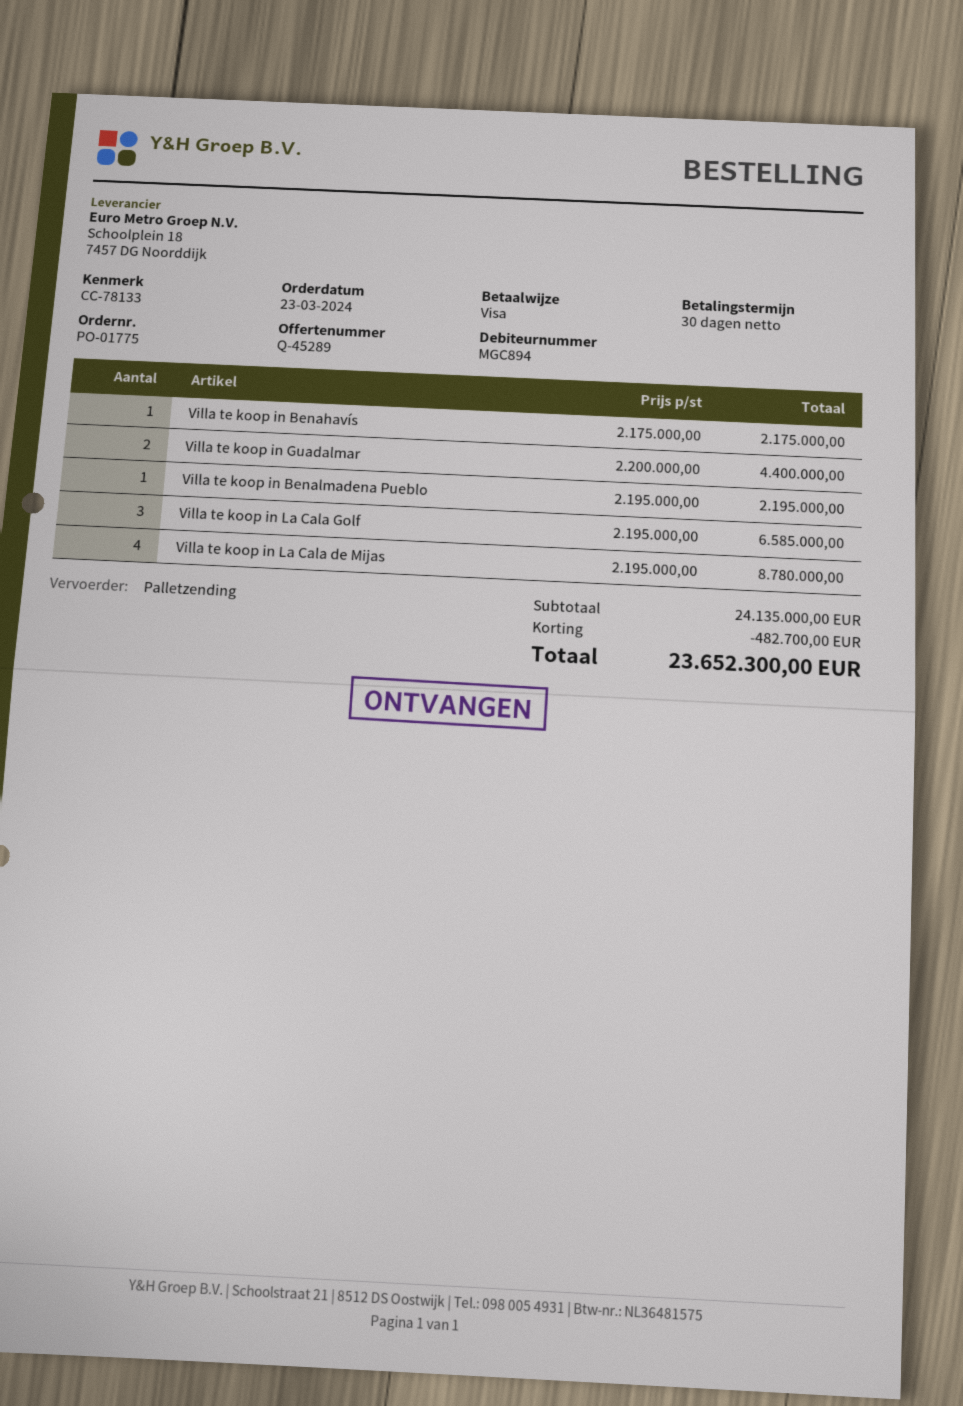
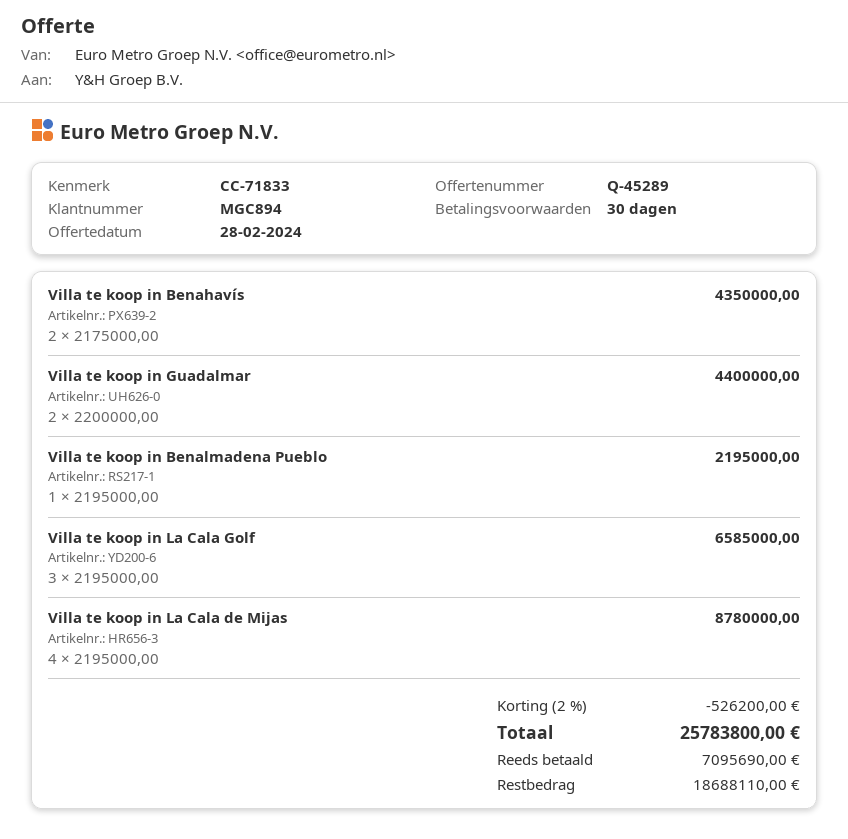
reference: CC-78133 -> CC-71833
Villa te koop in Benahavís: 1 x 2175000.00 = 2175000.00 -> 2 x 2175000.00 = 4350000.00
discount: 482700.00 -> 526200.00
total: 23652300.00 -> 25783800.00

